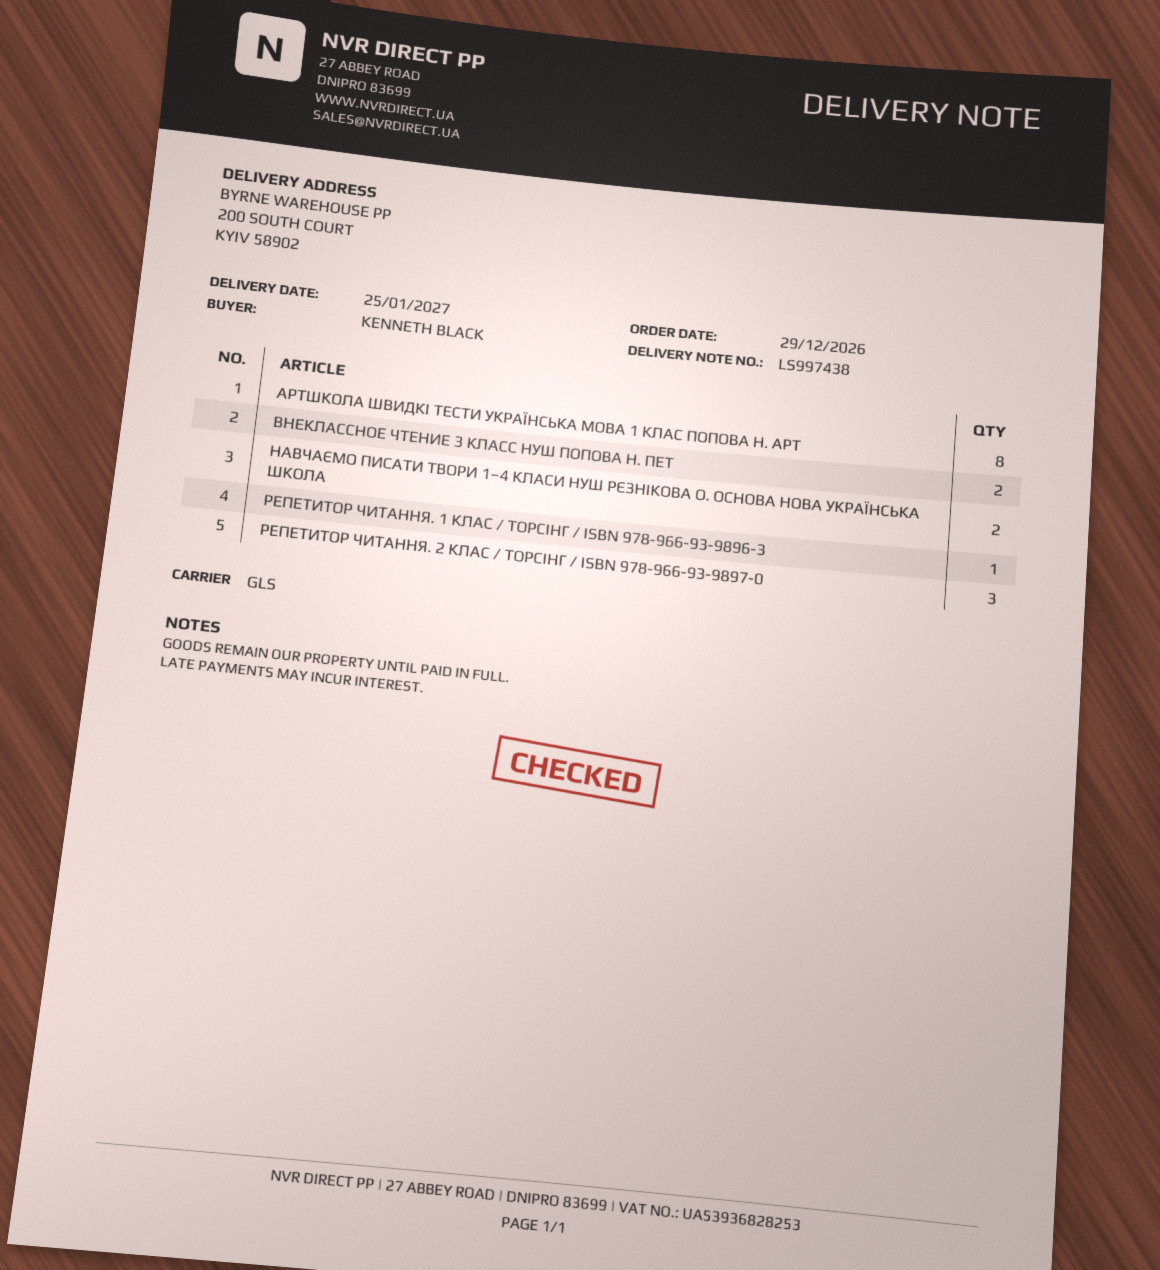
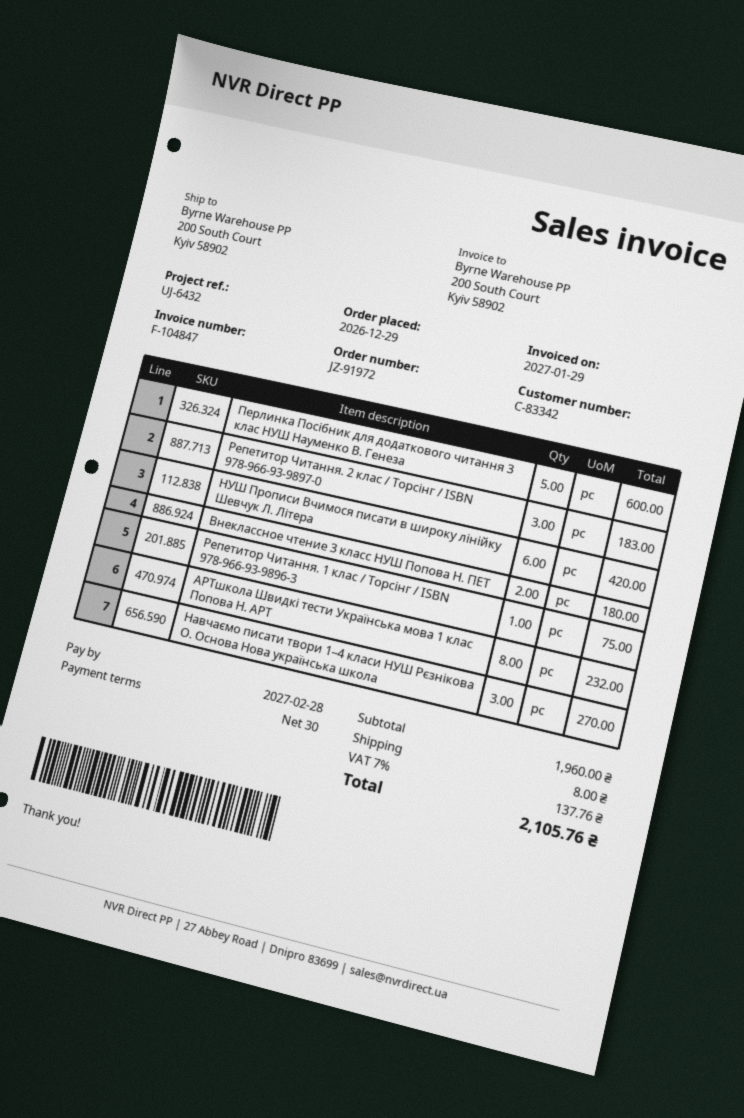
НАВЧАЄМО ПИСАТИ ТВОРИ 1–4 КЛАСИ НУШ РЄЗНІКОВА О. ОСНОВА НОВА УКРАЇНСЬКА ШКОЛА: 2 -> 3
Перлинка Посібник для додаткового читання 3 клас НУШ Науменко В. Генеза: none -> 5
НУШ Прописи Вчимося писати в широку лінійку Шевчук Л. Літера: none -> 6

